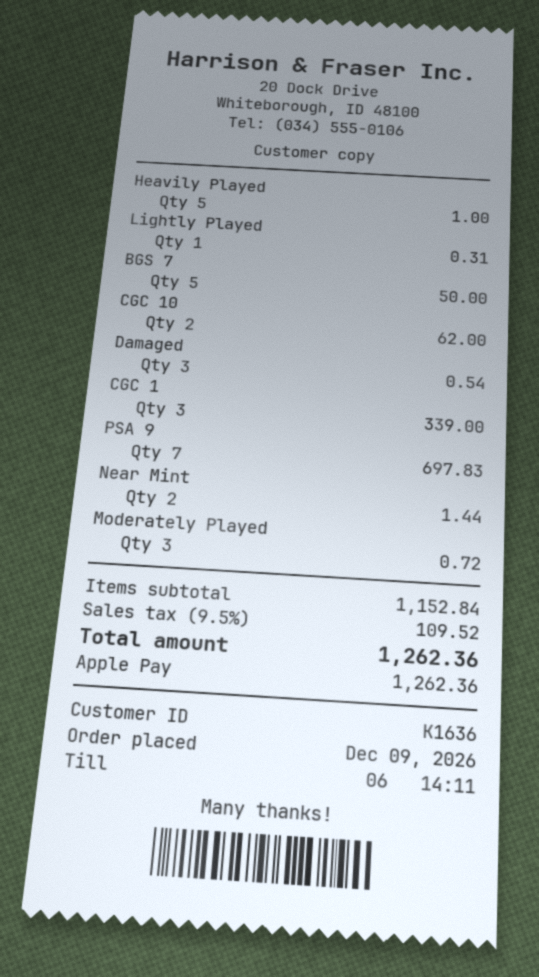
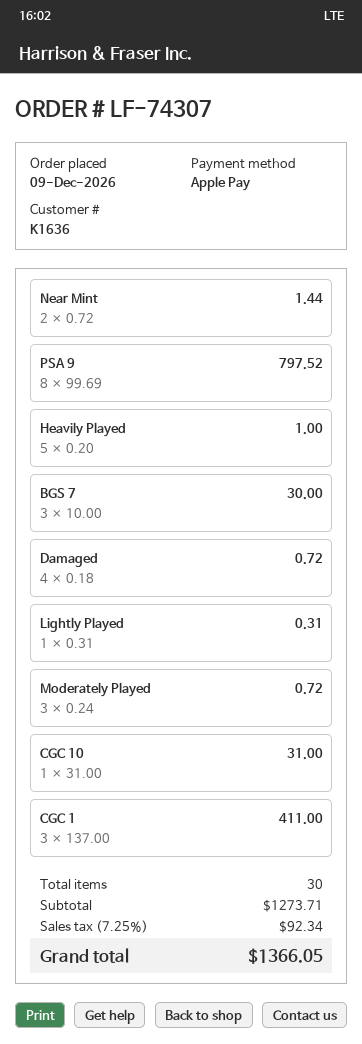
BGS 7: 5 for 50.00 -> 3 for 30.00
CGC 10: 2 for 62.00 -> 1 for 31.00
Damaged: 3 for 0.54 -> 4 for 0.72
CGC 1: 3 for 339.00 -> 3 for 411.00
PSA 9: 7 for 697.83 -> 8 for 797.52
subtotal: 1152.84 -> 1273.71
tax: 9.5% = 109.52 -> 7.25% = 92.34
total: 1262.36 -> 1366.05

